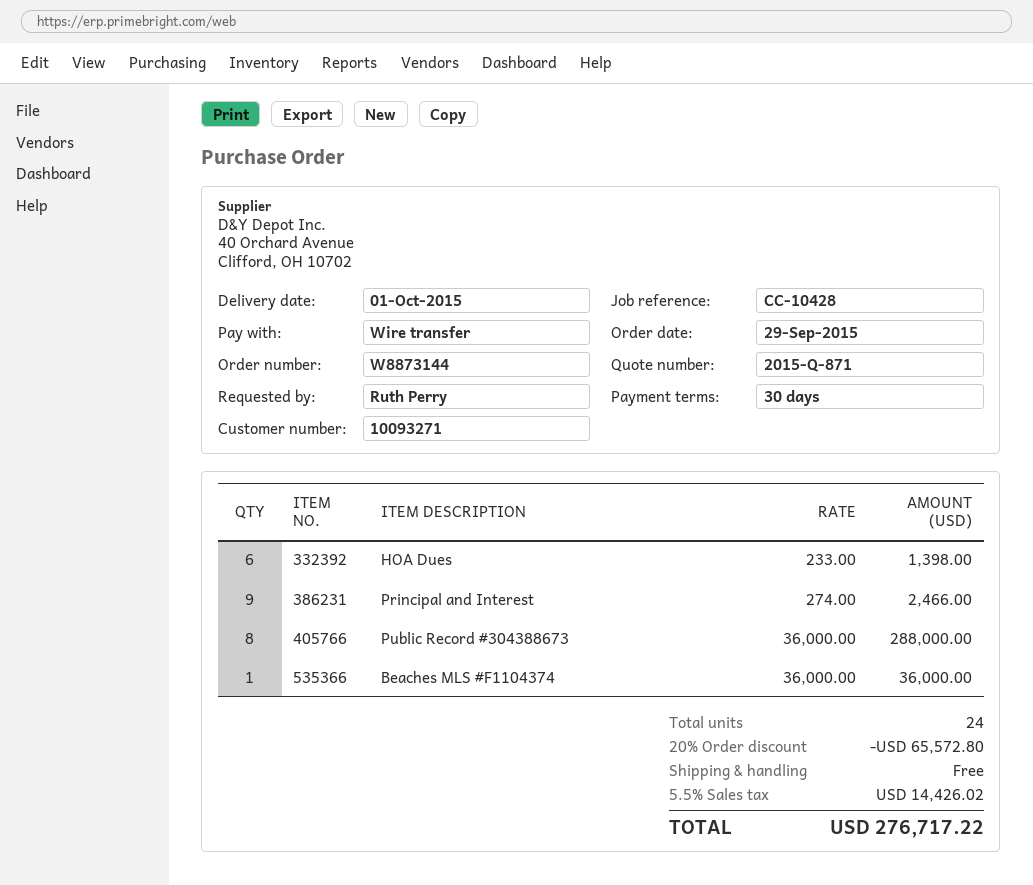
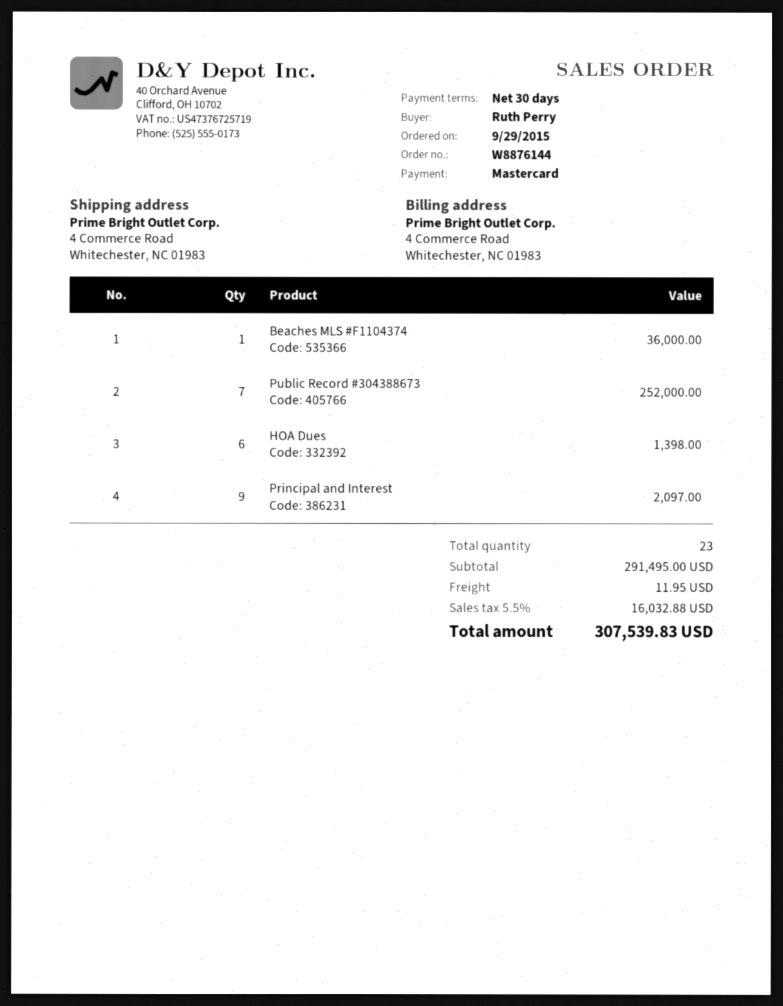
order number: W8873144 -> W8876144
payment method: bank transfer -> Mastercard
Principal and Interest: 9 for 2466.00 -> 9 for 2097.00
Public Record #304388673: 8 for 288000.00 -> 7 for 252000.00
total quantity: 24 -> 23
discount: 20% = 65572.80 -> none
shipping: 0.00 -> 11.95
tax: 5.5% = 14426.02 -> 5.5% = 16032.88
total: 276717.22 -> 307539.83

